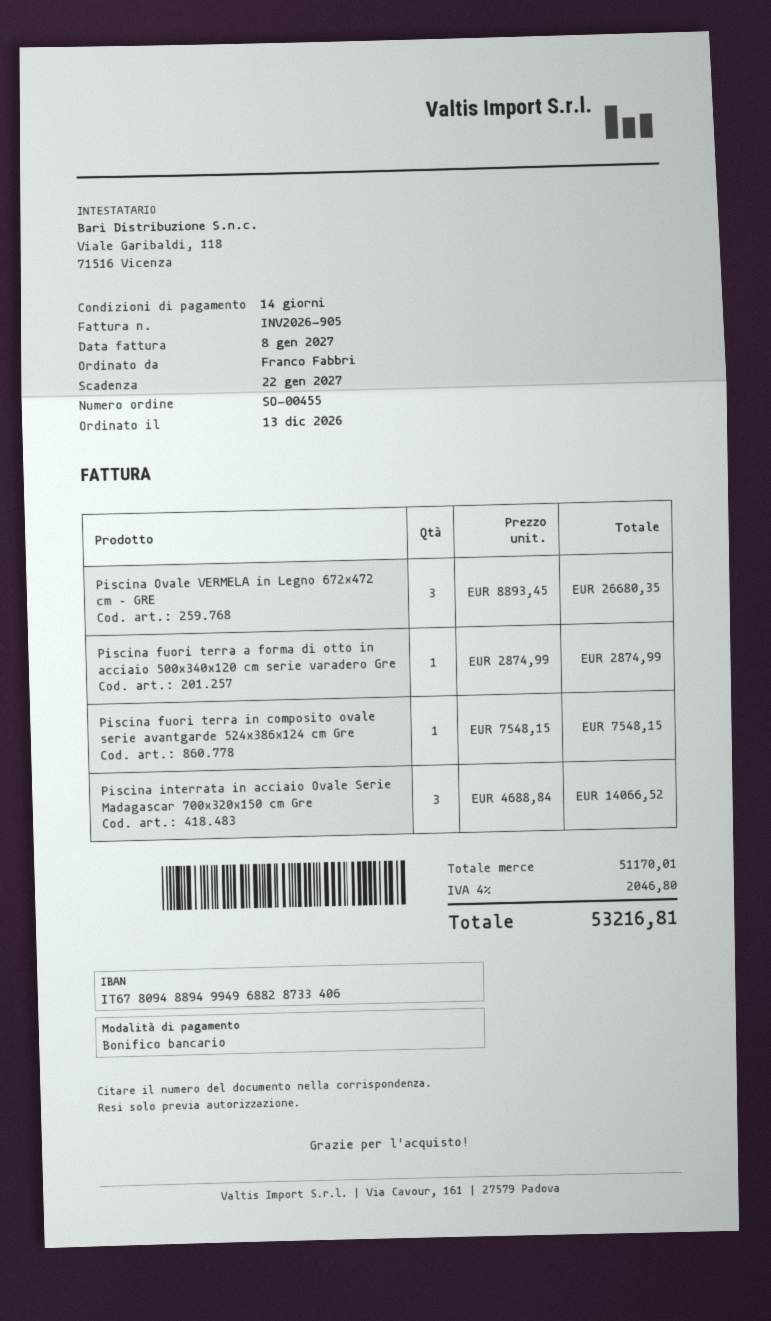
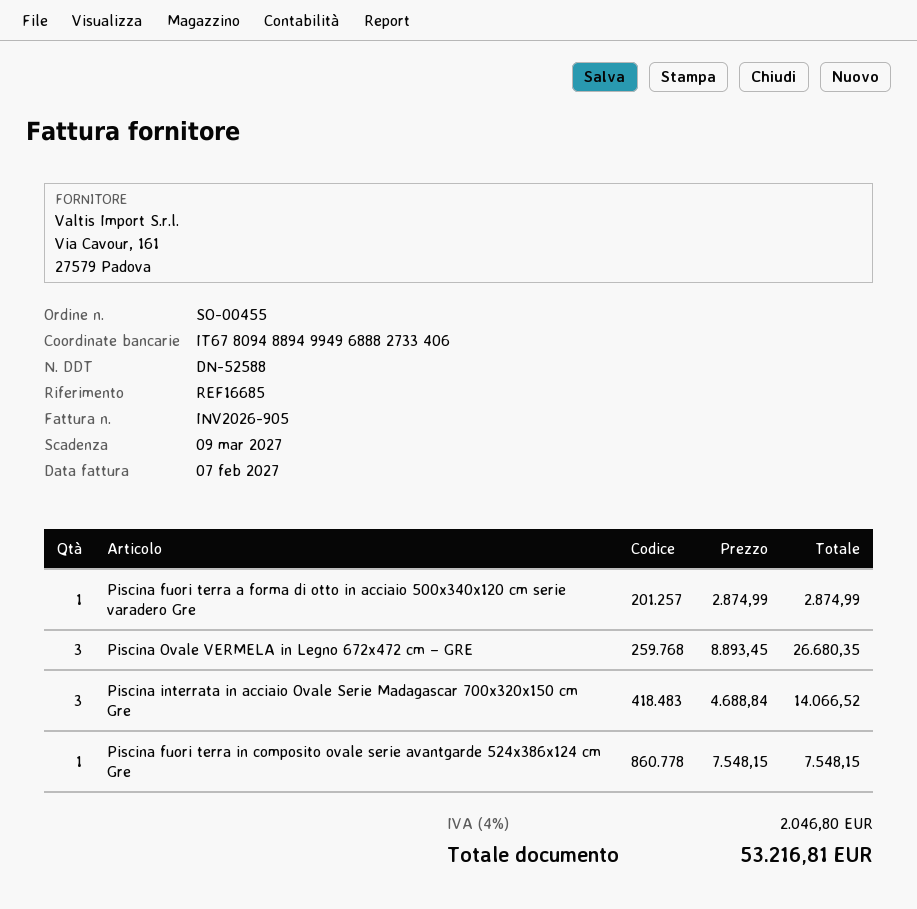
invoice date: 2027-01-08 -> 2027-02-07
due date: 2027-01-22 -> 2027-03-09
bank account: IT6780948894994968828733406 -> IT6780948894994968882733406

